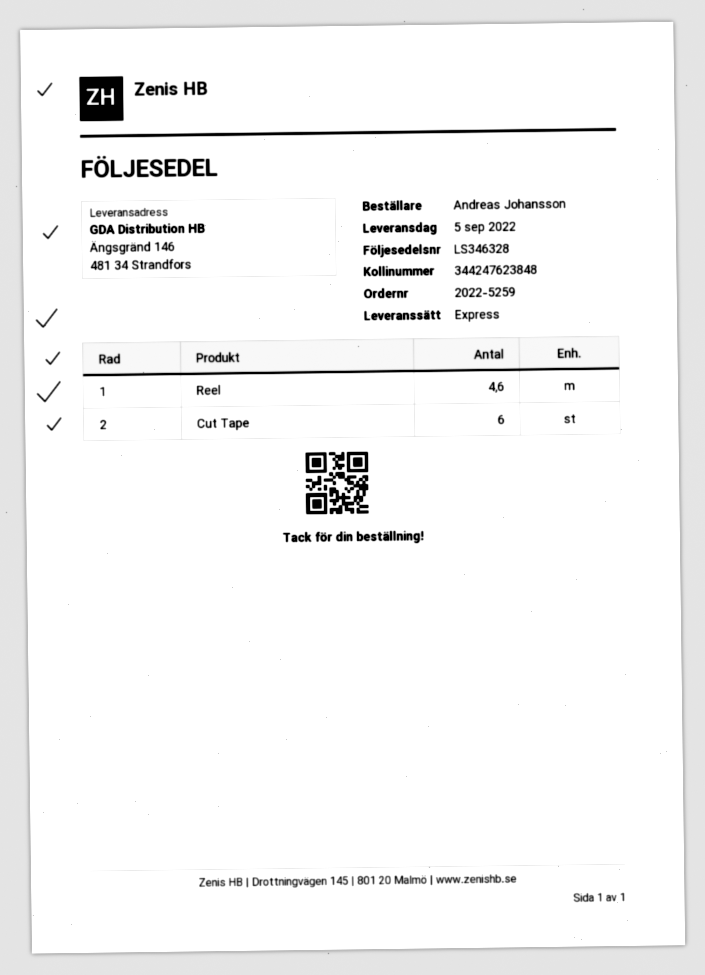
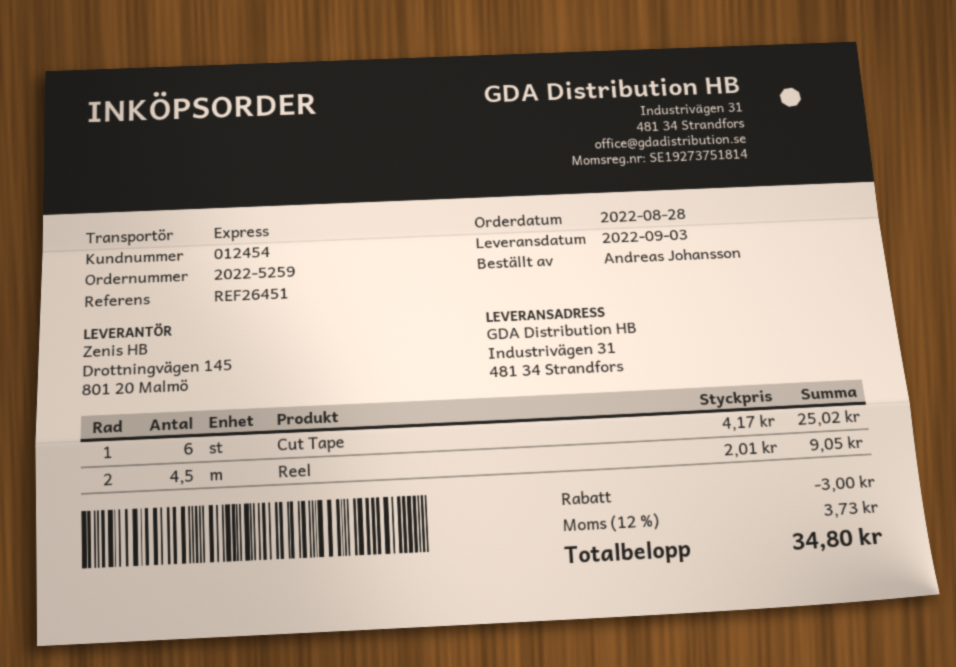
delivery date: 2022-09-05 -> 2022-09-03
ship to: Ängsgränd 146, 481 34 Strandfors -> Industrivägen 31, 481 34 Strandfors
Reel: 4.6 -> 4.5

